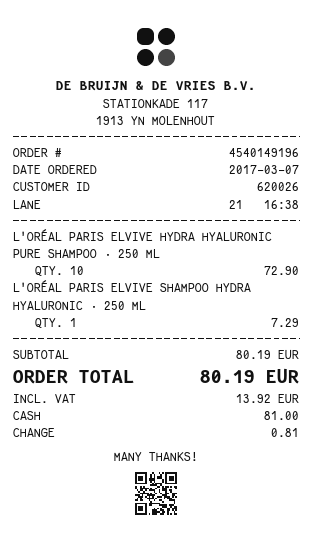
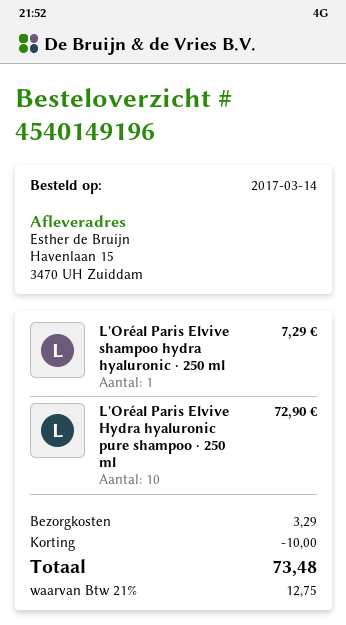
order date: 2017-03-07 -> 2017-03-14
discount: none -> 10.00
shipping: none -> 3.29
tax: 13.92 -> 12.75
total: 80.19 -> 73.48

